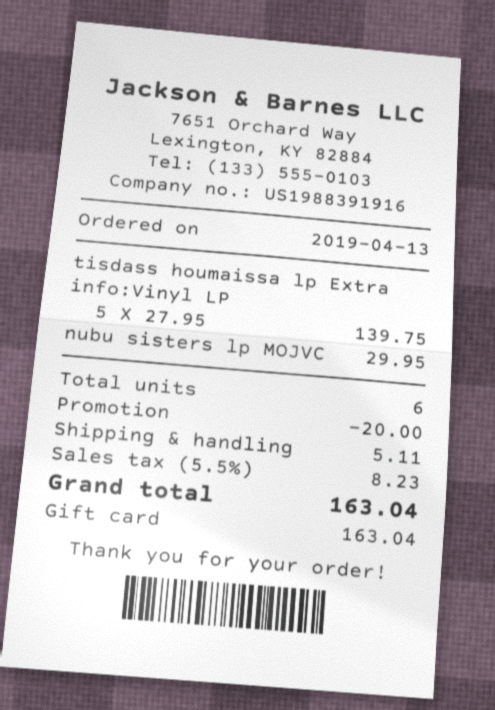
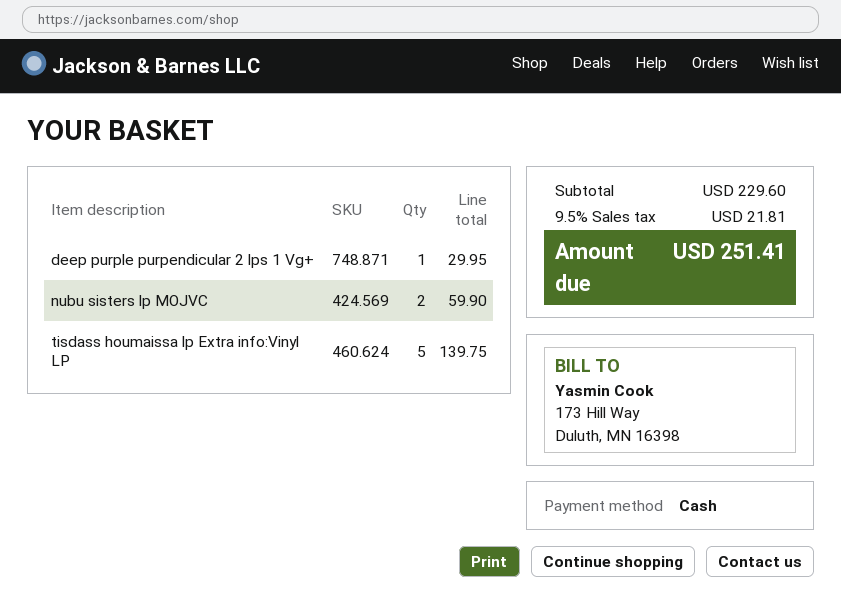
payment method: gift card -> cash
nubu sisters lp MOJVC: 1 for 29.95 -> 2 for 59.90
deep purple purpendicular 2 lps 1 Vg+: none -> 1 for 29.95
discount: 20.00 -> none
shipping: 5.11 -> none
tax: 5.5% = 8.23 -> 9.5% = 21.81
total: 163.04 -> 251.41

